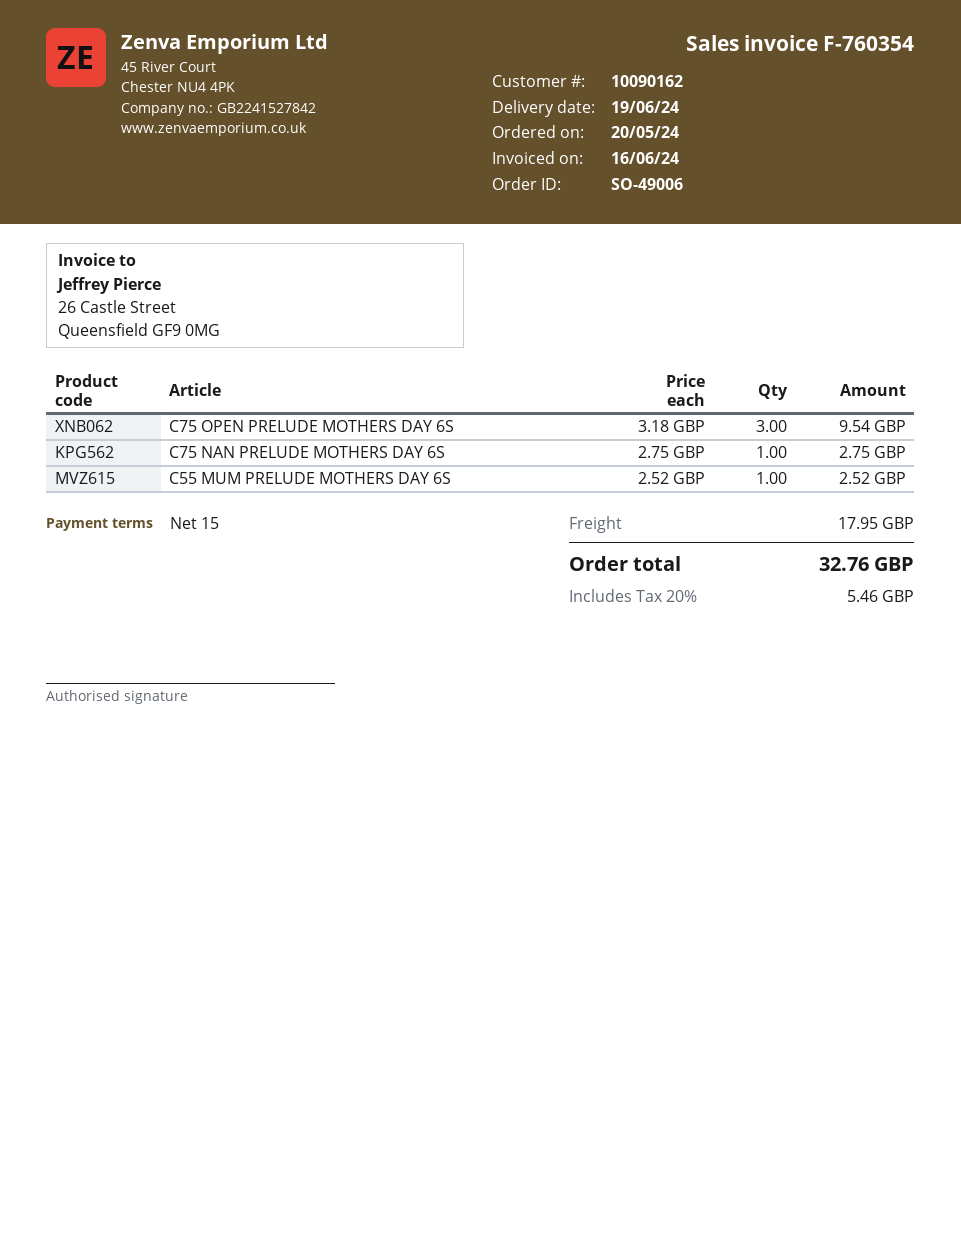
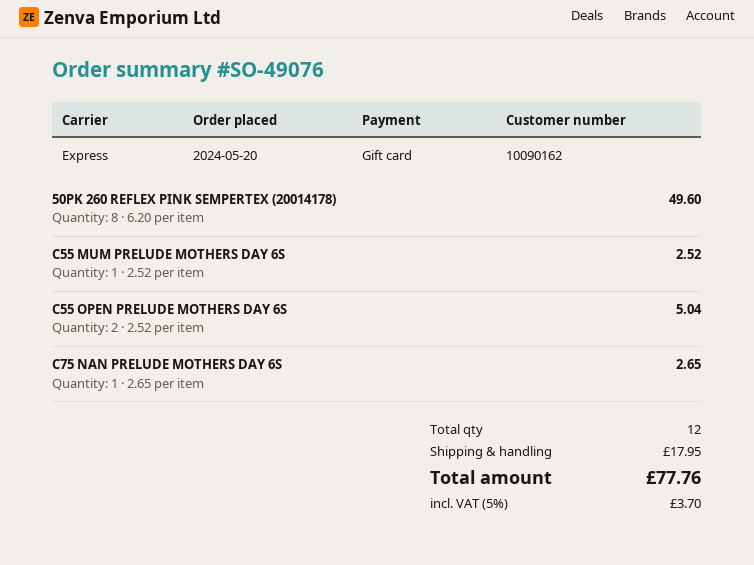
order number: SO-49006 -> SO-49076
C75 OPEN PRELUDE MOTHERS DAY 6S: 3 x 3.18 = 9.54 -> none
C75 NAN PRELUDE MOTHERS DAY 6S: 1 x 2.75 = 2.75 -> 1 x 2.65 = 2.65
50PK 260 REFLEX PINK SEMPERTEX (20014178): none -> 8 x 6.20 = 49.60
C55 OPEN PRELUDE MOTHERS DAY 6S: none -> 2 x 2.52 = 5.04
tax: 20% = 5.46 -> 5% = 3.70
total: 32.76 -> 77.76

